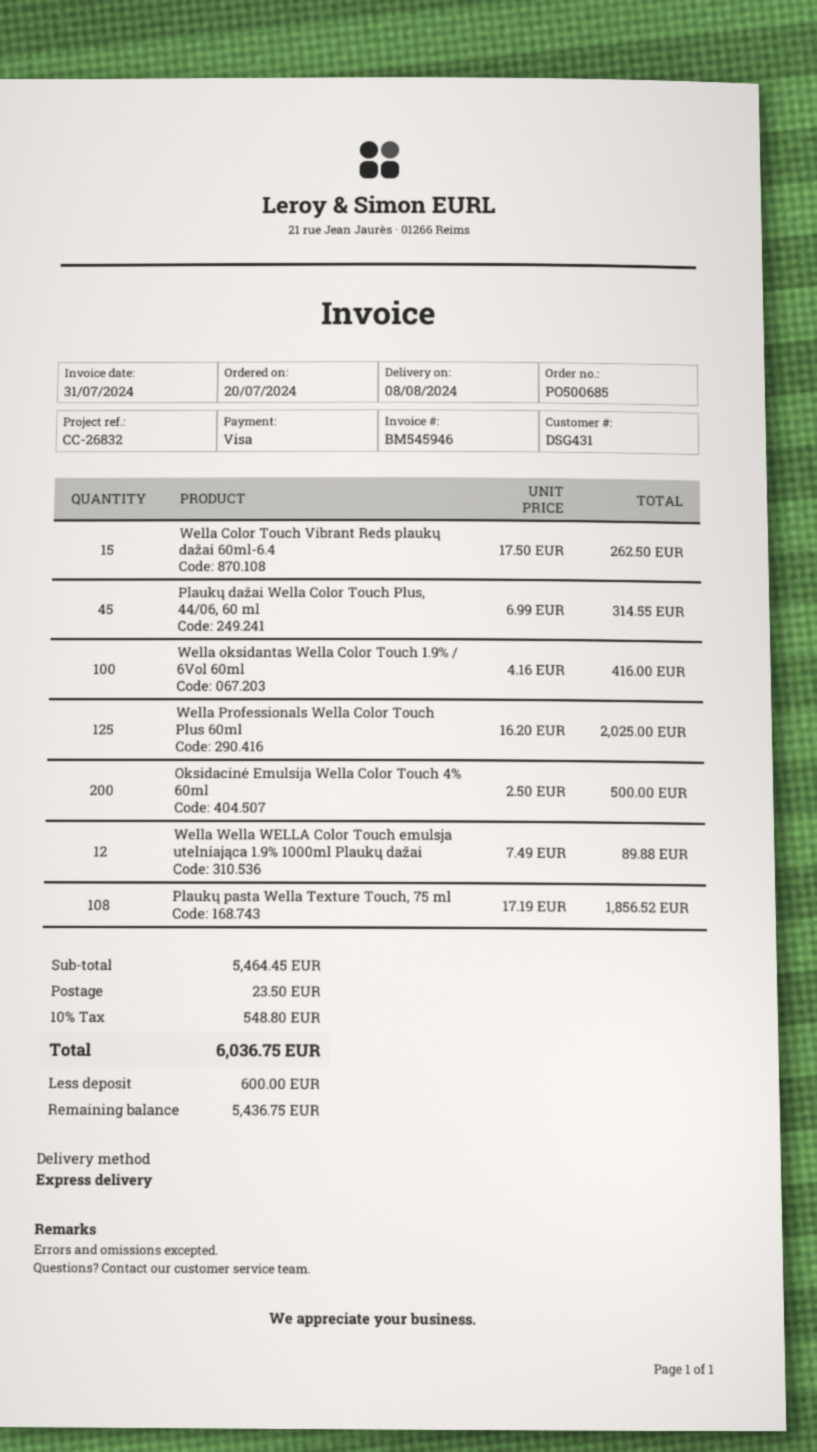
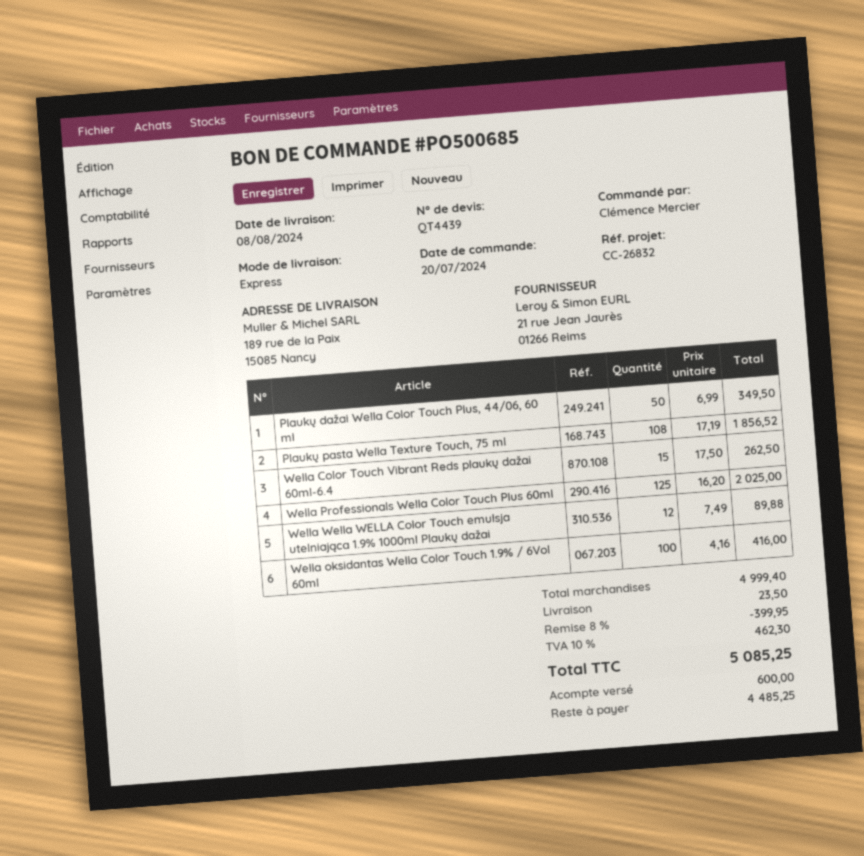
Plaukų dažai Wella Color Touch Plus, 44/06, 60 ml: 45 x 6.99 = 314.55 -> 50 x 6.99 = 349.50
Oksidacinė Emulsija Wella Color Touch 4% 60ml: 200 x 2.50 = 500.00 -> none
subtotal: 5464.45 -> 4999.40
discount: none -> 8% = 399.95
tax: 10% = 548.80 -> 10% = 462.30
total: 6036.75 -> 5085.25
balance: 5436.75 -> 4485.25

